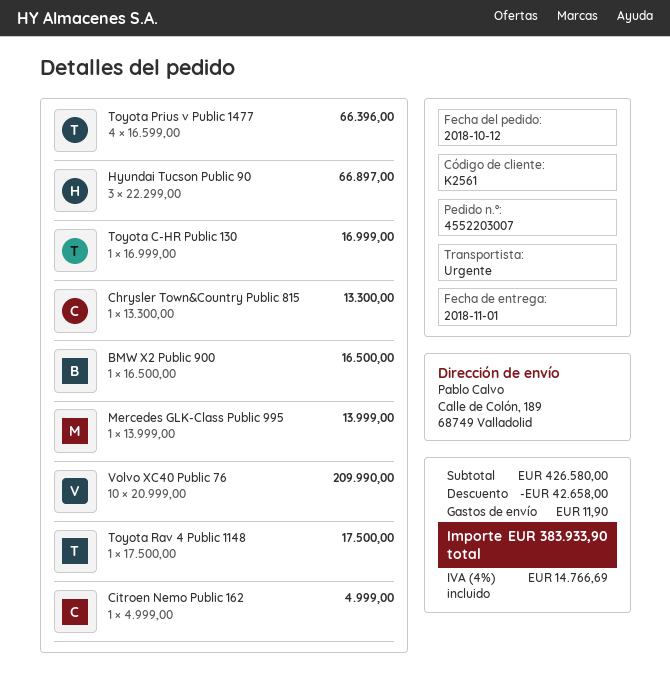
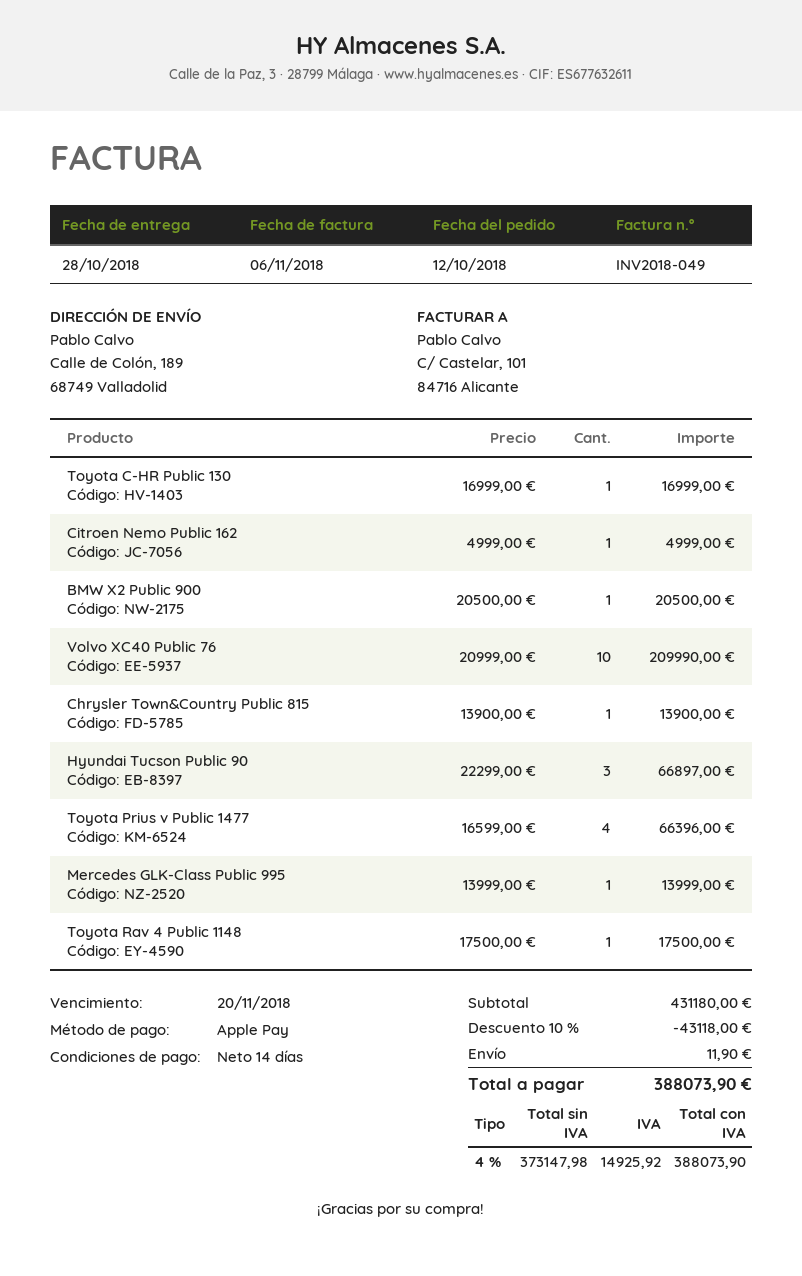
delivery date: 2018-11-01 -> 2018-10-28
Chrysler Town&Country Public 815: 1 x 13300.00 = 13300.00 -> 1 x 13900.00 = 13900.00
BMW X2 Public 900: 1 x 16500.00 = 16500.00 -> 1 x 20500.00 = 20500.00
subtotal: 426580.00 -> 431180.00
discount: 42658.00 -> 43118.00
tax: 4% = 14766.69 -> 4% = 14925.92
total: 383933.90 -> 388073.90

